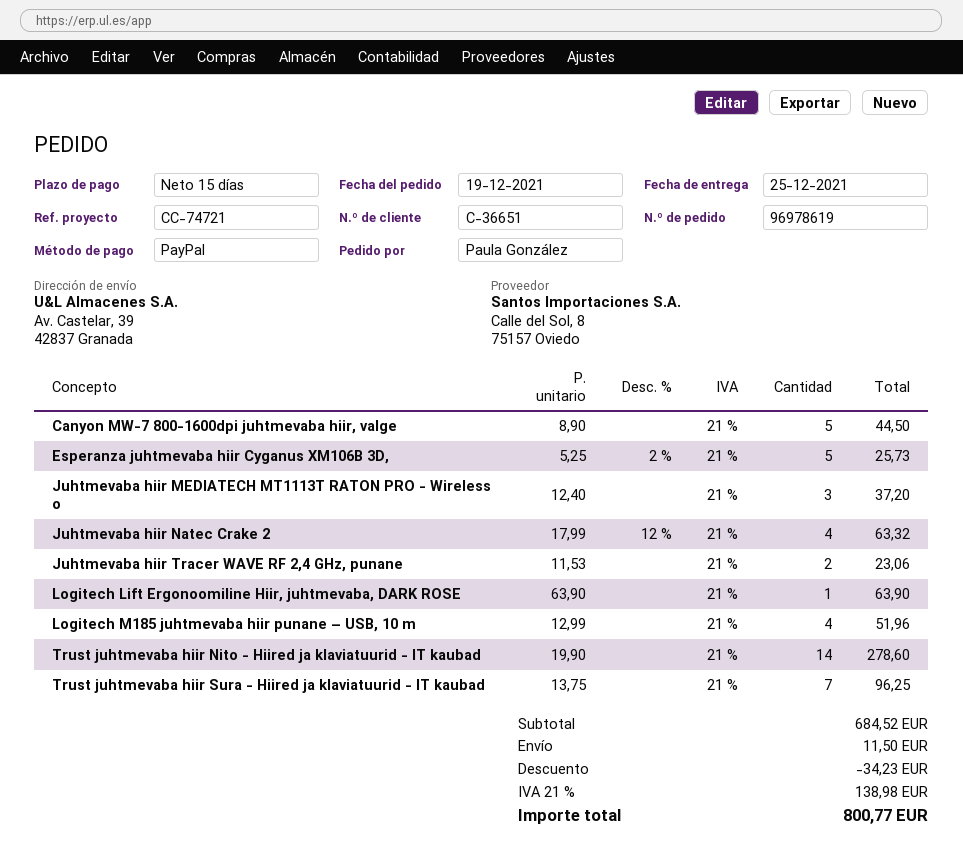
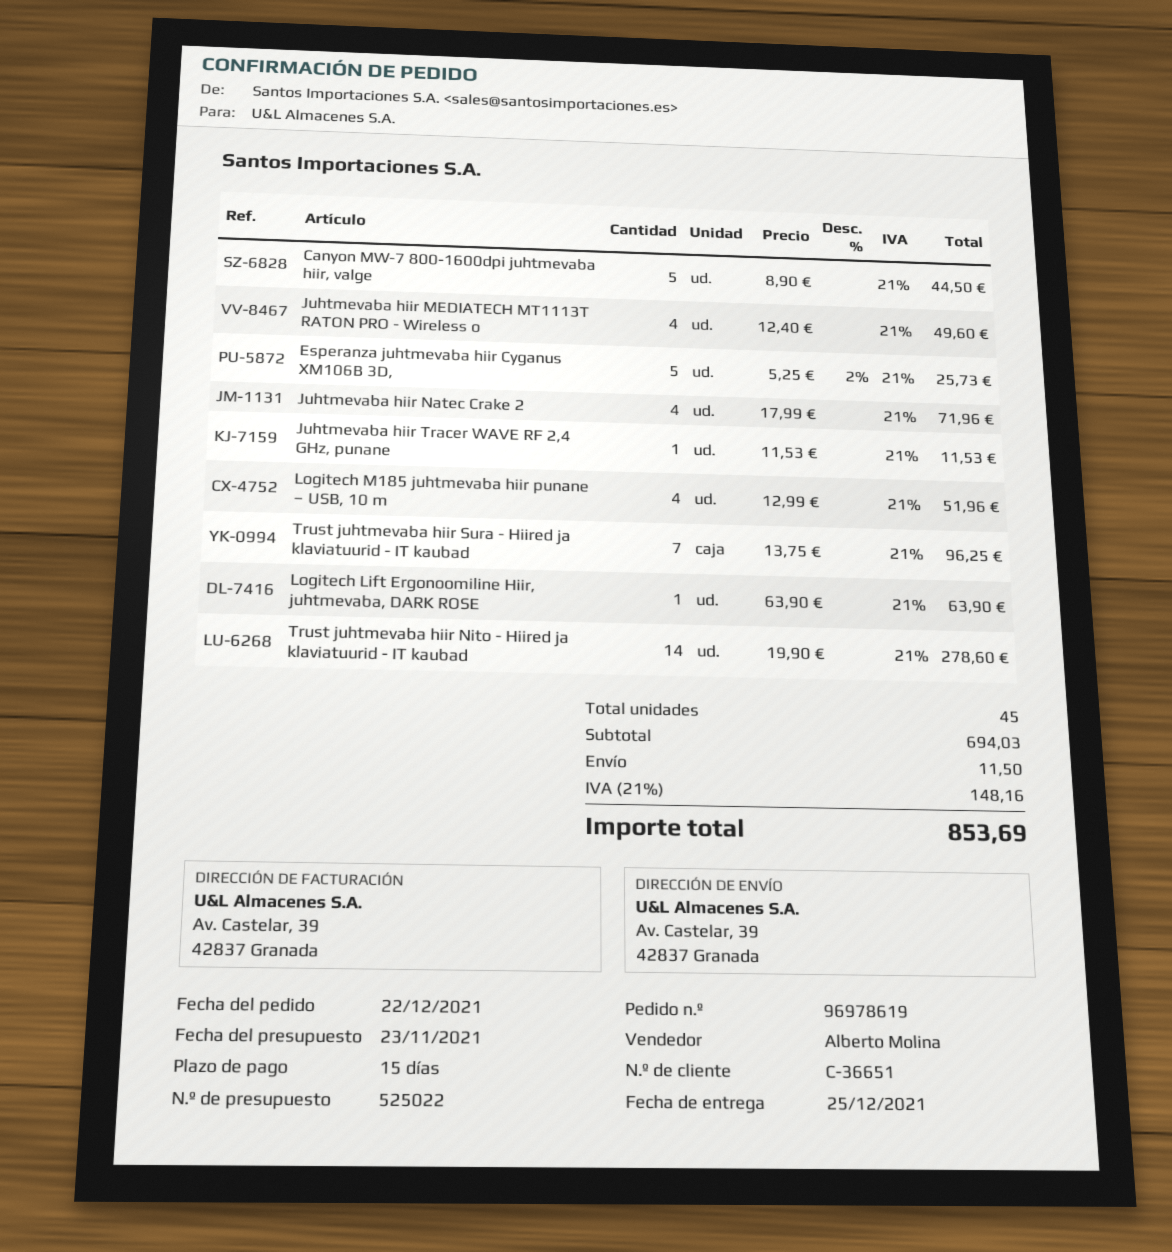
order date: 2021-12-19 -> 2021-12-22
Juhtmevaba hiir MEDIATECH MT1113T RATON PRO - Wireless o: 3 x 12.40 = 37.20 -> 4 x 12.40 = 49.60
Juhtmevaba hiir Natec Crake 2: 4 x 17.99 - 12% = 63.32 -> 4 x 17.99 = 71.96
Juhtmevaba hiir Tracer WAVE RF 2,4 GHz, punane: 2 x 11.53 = 23.06 -> 1 x 11.53 = 11.53
subtotal: 684.52 -> 694.03
discount: 34.23 -> none
tax: 21% = 138.98 -> 21% = 148.16
total: 800.77 -> 853.69

